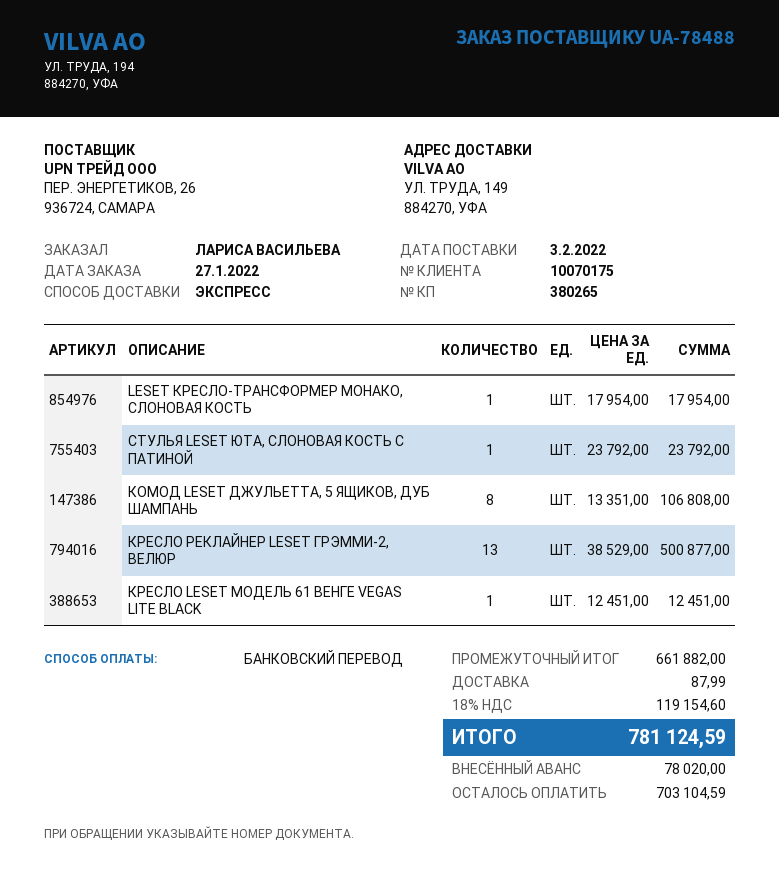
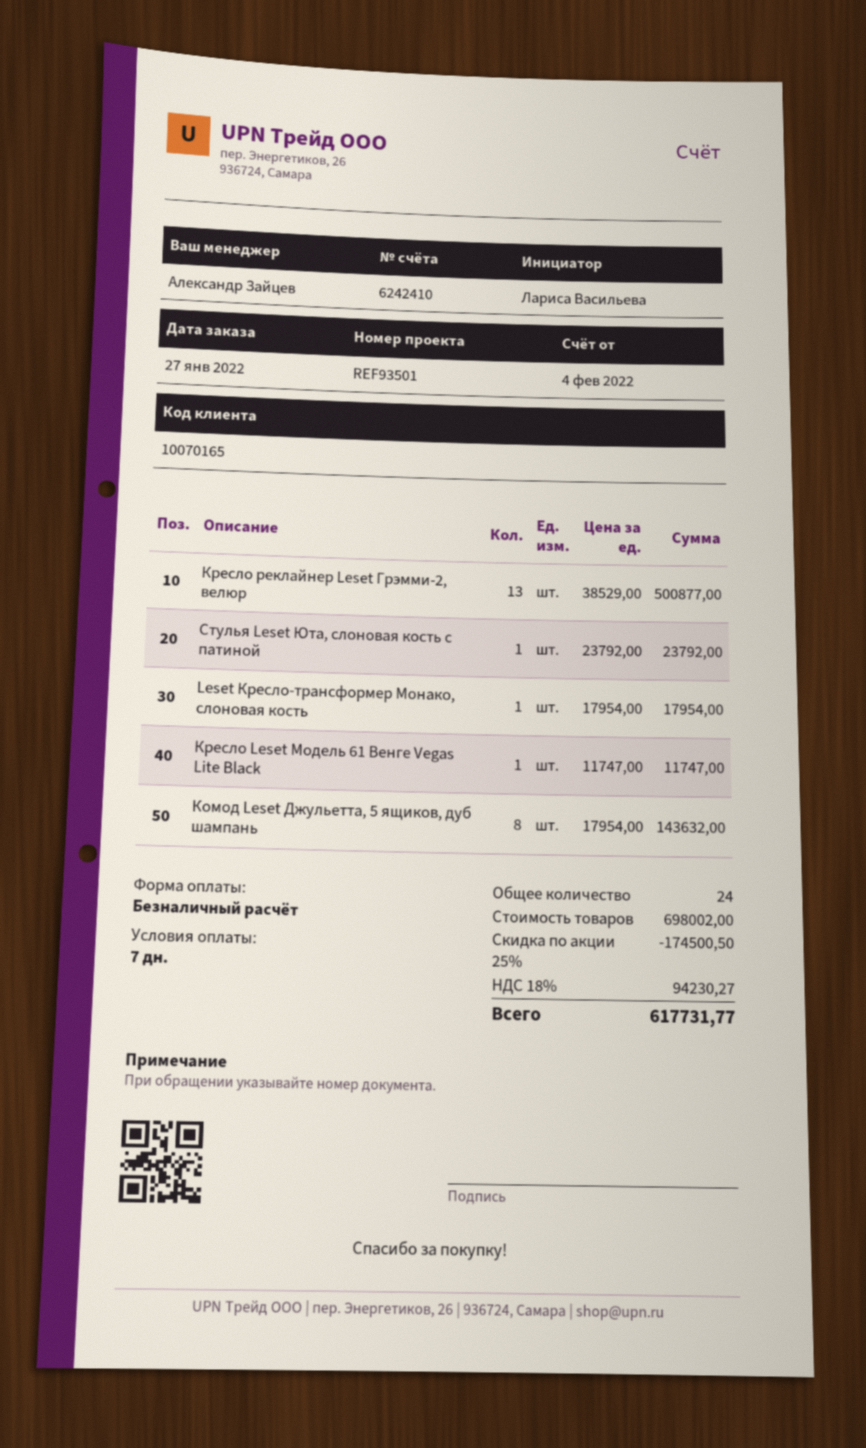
customer number: 10070175 -> 10070165
КОМОД LESET ДЖУЛЬЕТТА, 5 ЯЩИКОВ, ДУБ ШАМПАНЬ: 8 x 13351.00 = 106808.00 -> 8 x 17954.00 = 143632.00
КРЕСЛО LESET МОДЕЛЬ 61 ВЕНГЕ VEGAS LITE BLACK: 1 x 12451.00 = 12451.00 -> 1 x 11747.00 = 11747.00
subtotal: 661882.00 -> 698002.00
discount: none -> 25% = 174500.50
shipping: 87.99 -> none
tax: 18% = 119154.60 -> 18% = 94230.27
total: 781124.59 -> 617731.77

